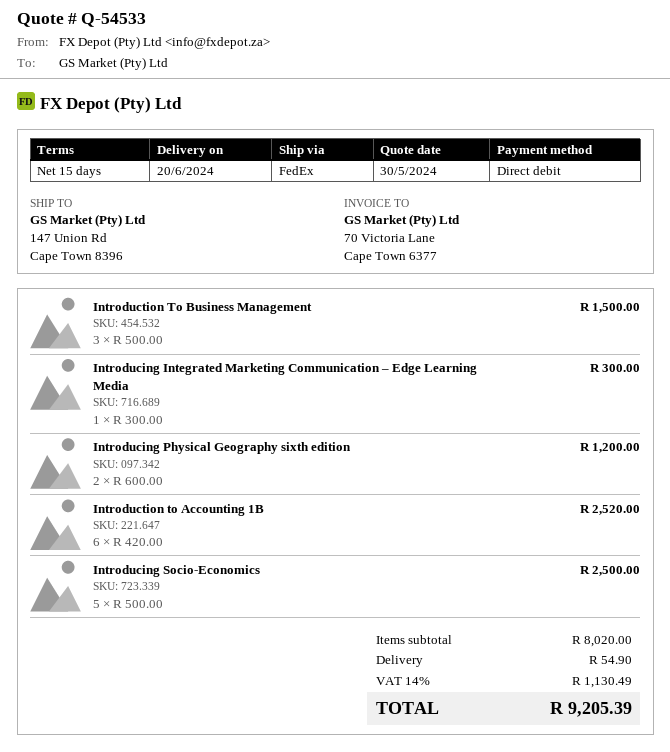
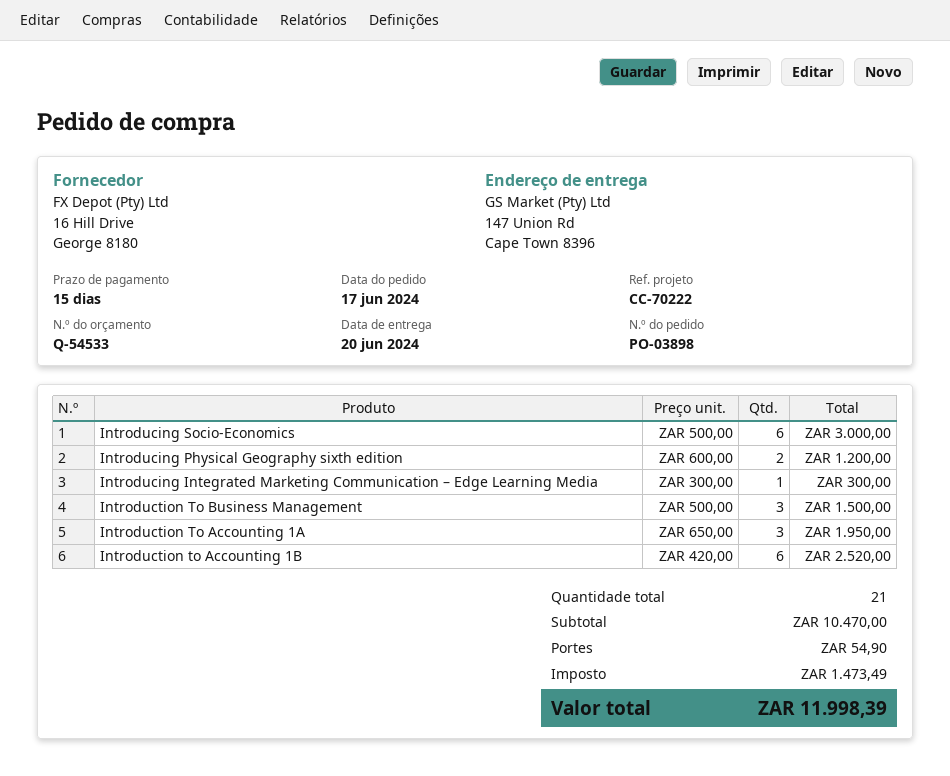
Introducing Socio-Economics: 5 x 500.00 = 2500.00 -> 6 x 500.00 = 3000.00
Introduction To Accounting 1A: none -> 3 x 650.00 = 1950.00
subtotal: 8020.00 -> 10470.00
tax: 1130.49 -> 1473.49
total: 9205.39 -> 11998.39

